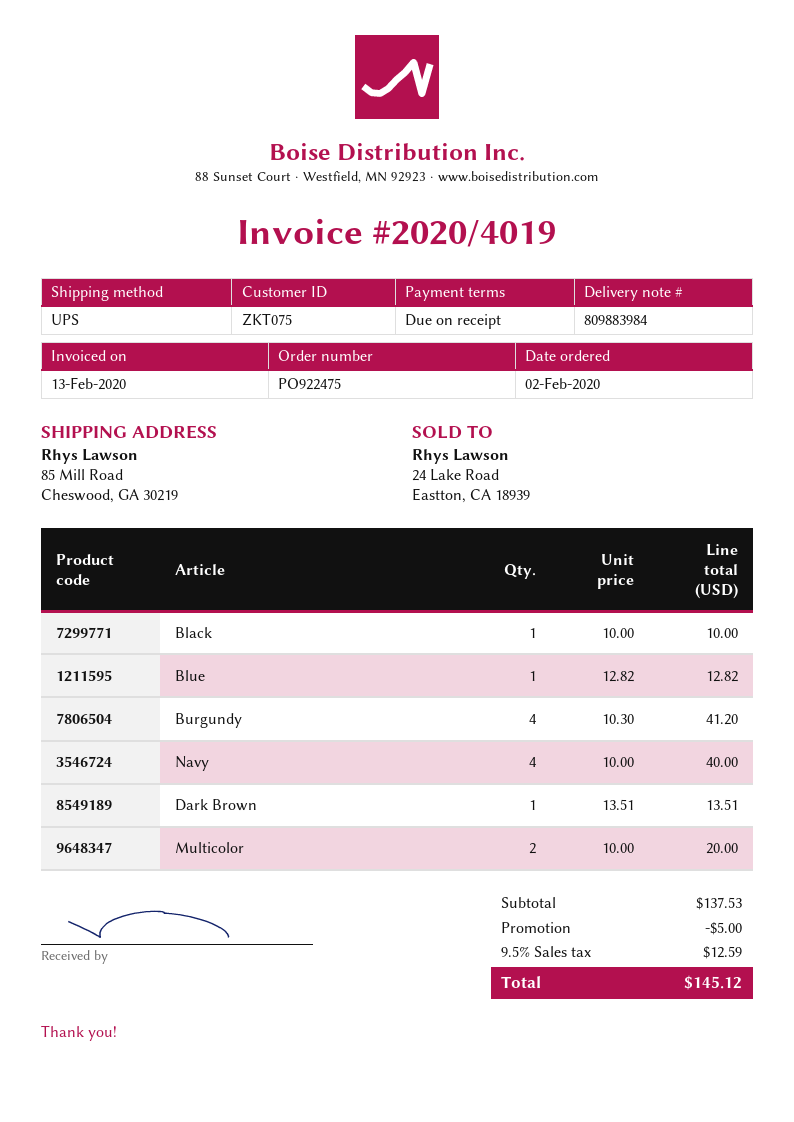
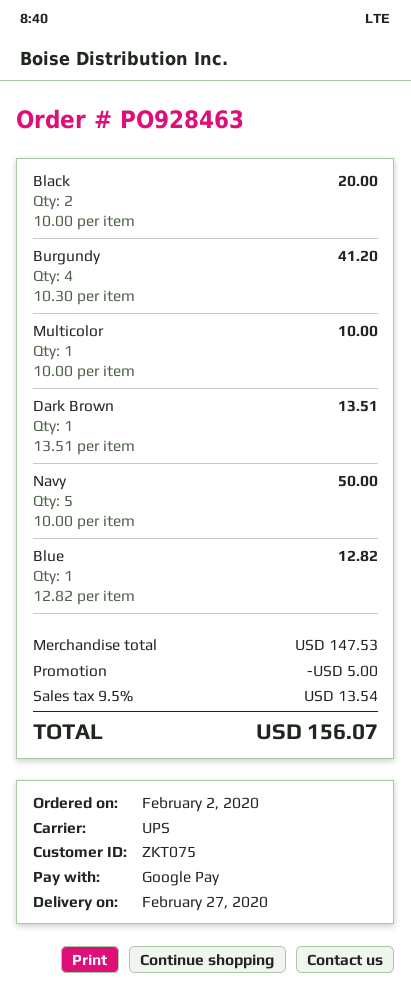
order number: PO922475 -> PO928463
Black: 1 x 10.00 = 10.00 -> 2 x 10.00 = 20.00
Navy: 4 x 10.00 = 40.00 -> 5 x 10.00 = 50.00
Multicolor: 2 x 10.00 = 20.00 -> 1 x 10.00 = 10.00
subtotal: 137.53 -> 147.53
tax: 9.5% = 12.59 -> 9.5% = 13.54
total: 145.12 -> 156.07

